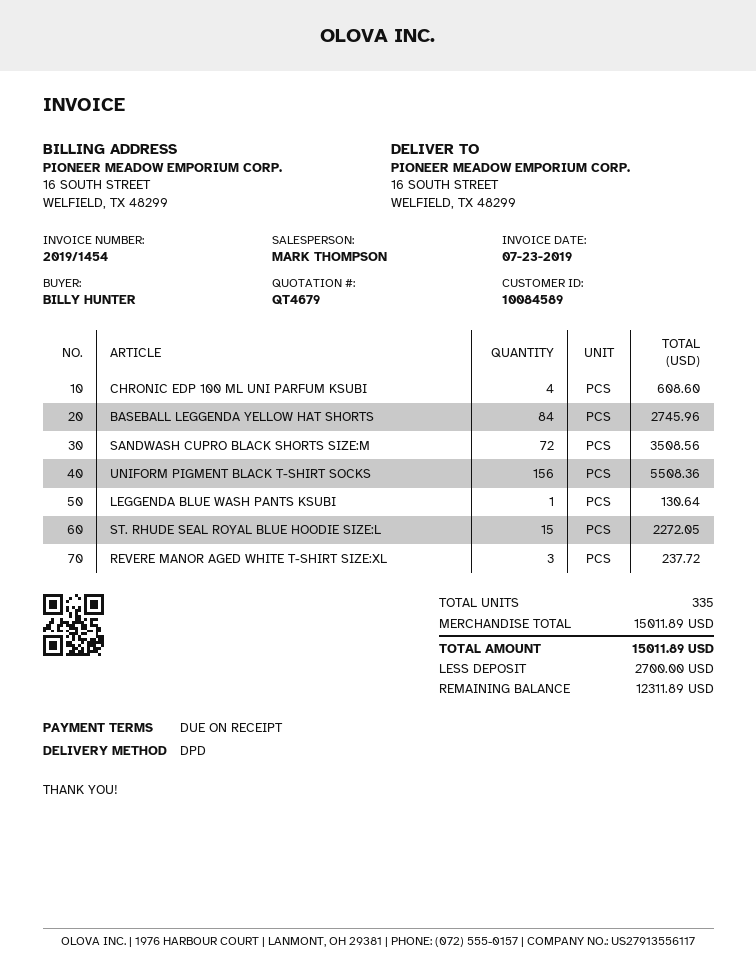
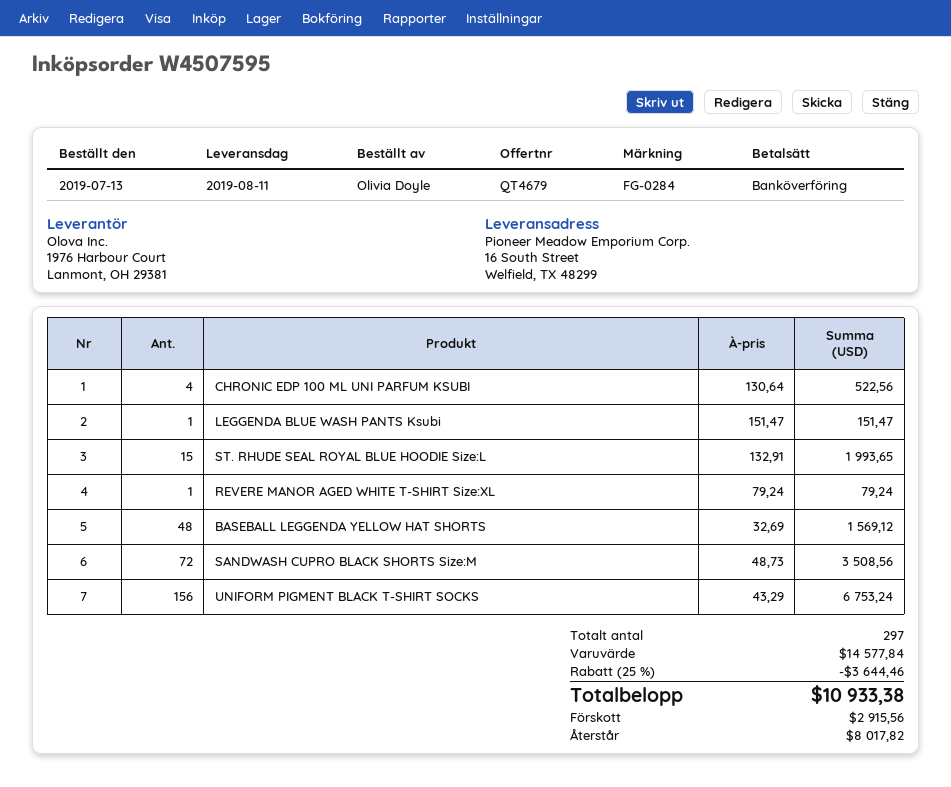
ordered by: BILLY HUNTER -> Olivia Doyle
CHRONIC EDP 100 ML UNI PARFUM KSUBI: 4 for 608.60 -> 4 for 522.56
BASEBALL LEGGENDA YELLOW HAT SHORTS: 84 for 2745.96 -> 48 for 1569.12
UNIFORM PIGMENT BLACK T-SHIRT SOCKS: 156 for 5508.36 -> 156 for 6753.24
LEGGENDA BLUE WASH PANTS KSUBI: 1 for 130.64 -> 1 for 151.47
ST. RHUDE SEAL ROYAL BLUE HOODIE SIZE:L: 15 for 2272.05 -> 15 for 1993.65
REVERE MANOR AGED WHITE T-SHIRT SIZE:XL: 3 for 237.72 -> 1 for 79.24
total quantity: 335 -> 297
subtotal: 15011.89 -> 14577.84
discount: none -> 25% = 3644.46
total: 15011.89 -> 10933.38
deposit: 2700.00 -> 2915.56
balance: 12311.89 -> 8017.82

